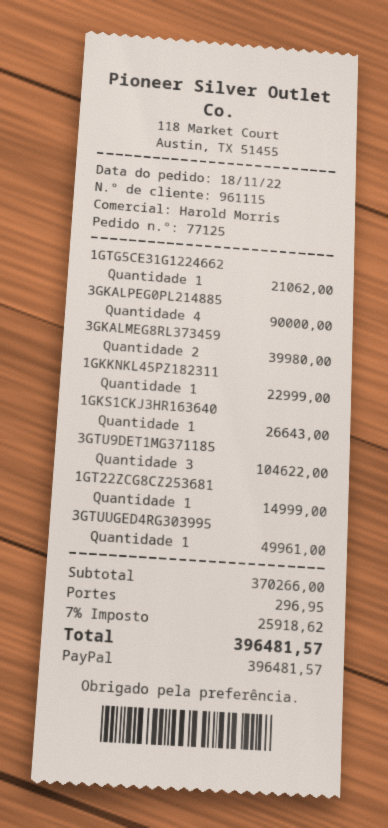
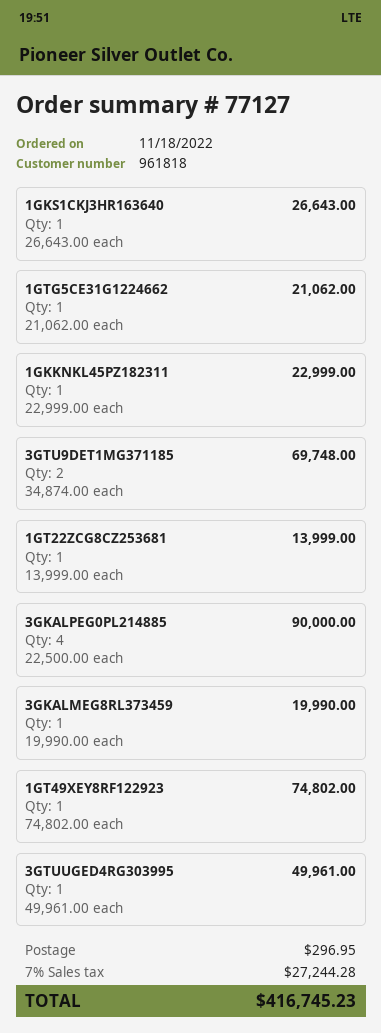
order number: 77125 -> 77127
customer number: 961115 -> 961818
3GKALMEG8RL373459: 2 for 39980.00 -> 1 for 19990.00
3GTU9DET1MG371185: 3 for 104622.00 -> 2 for 69748.00
1GT22ZCG8CZ253681: 1 for 14999.00 -> 1 for 13999.00
1GT49XEY8RF122923: none -> 1 for 74802.00
tax: 7% = 25918.62 -> 7% = 27244.28
total: 396481.57 -> 416745.23

